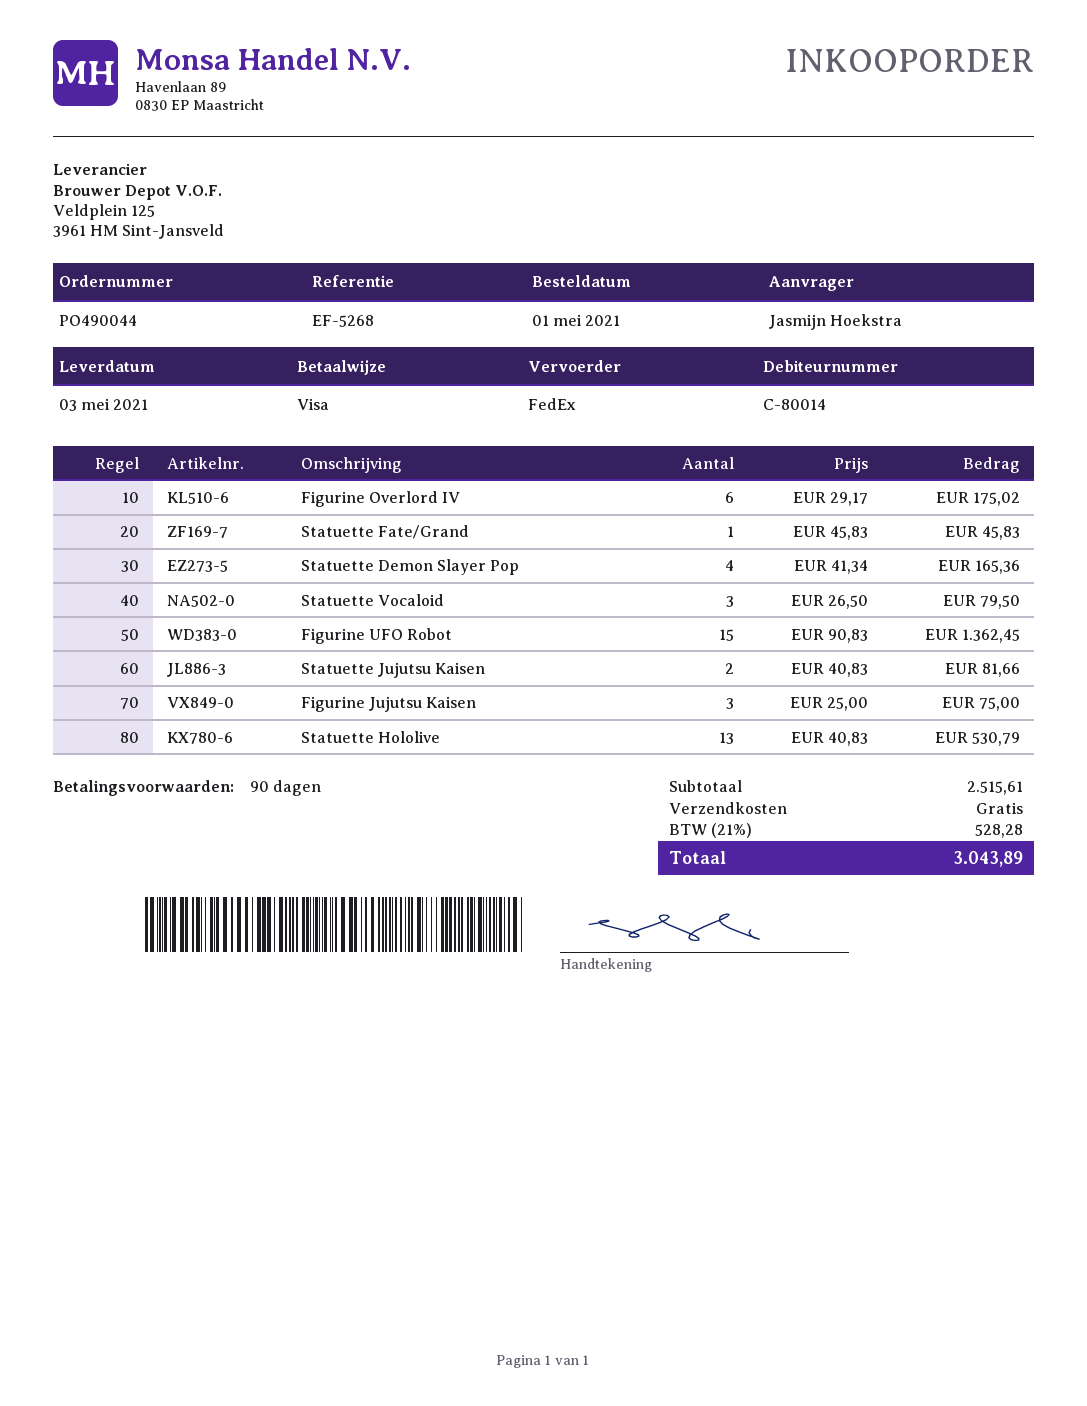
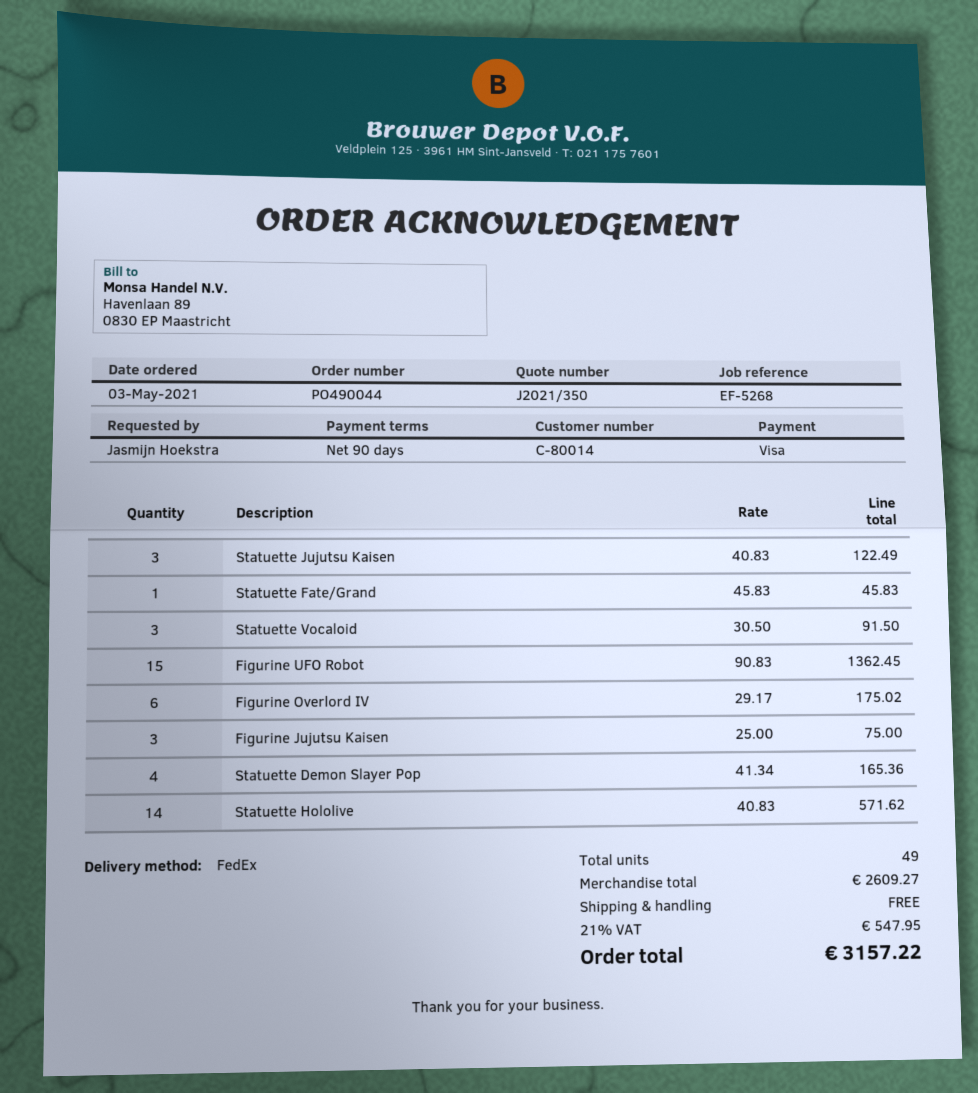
order date: 2021-05-01 -> 2021-05-03
Statuette Vocaloid: 3 x 26.50 = 79.50 -> 3 x 30.50 = 91.50
Statuette Jujutsu Kaisen: 2 x 40.83 = 81.66 -> 3 x 40.83 = 122.49
Statuette Hololive: 13 x 40.83 = 530.79 -> 14 x 40.83 = 571.62
subtotal: 2515.61 -> 2609.27
tax: 21% = 528.28 -> 21% = 547.95
total: 3043.89 -> 3157.22

